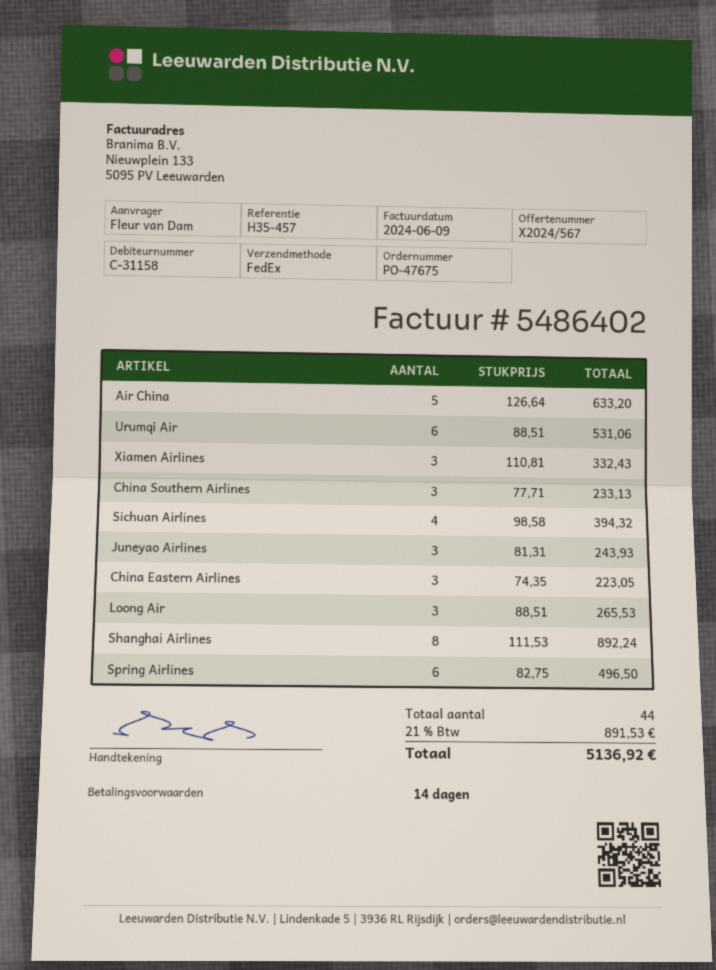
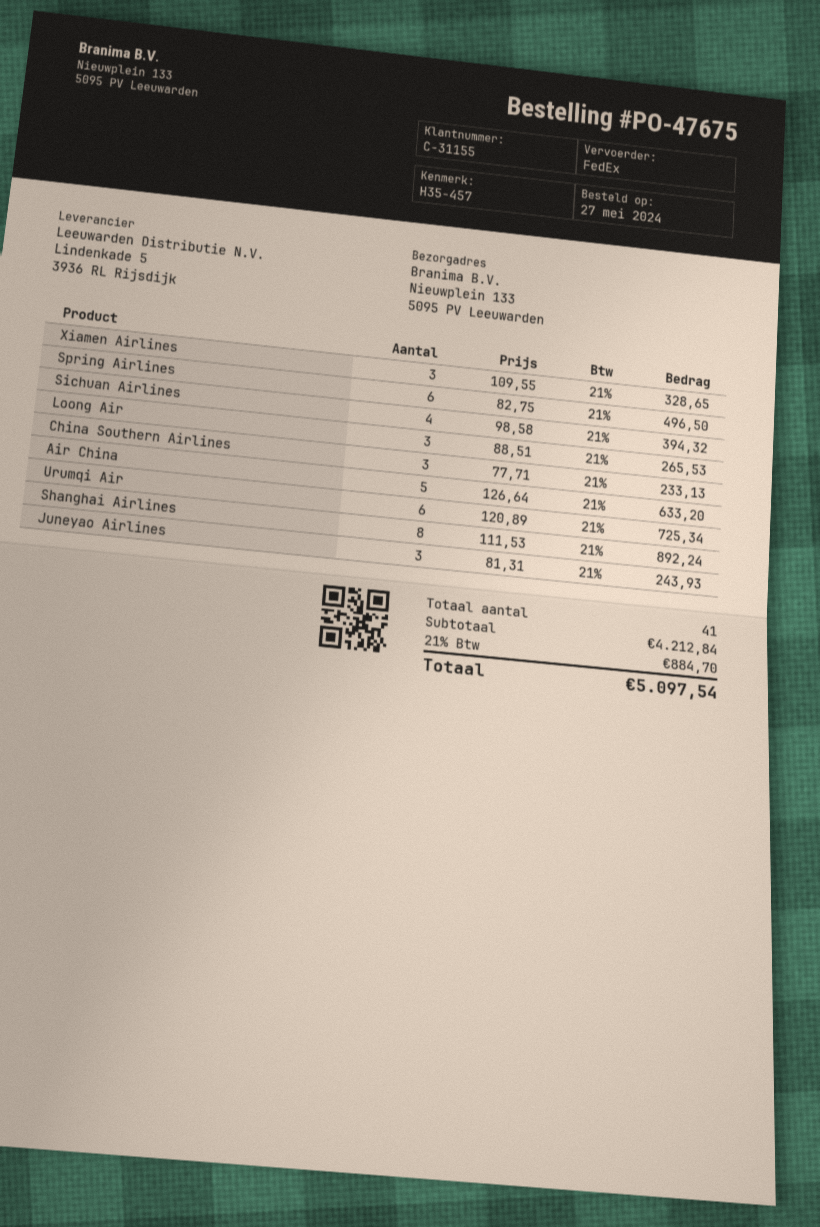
customer number: C-31158 -> C-31155
Urumqi Air: 6 x 88.51 = 531.06 -> 6 x 120.89 = 725.34
Xiamen Airlines: 3 x 110.81 = 332.43 -> 3 x 109.55 = 328.65
China Eastern Airlines: 3 x 74.35 = 223.05 -> none
total quantity: 44 -> 41
tax: 21% = 891.53 -> 21% = 884.70
total: 5136.92 -> 5097.54

